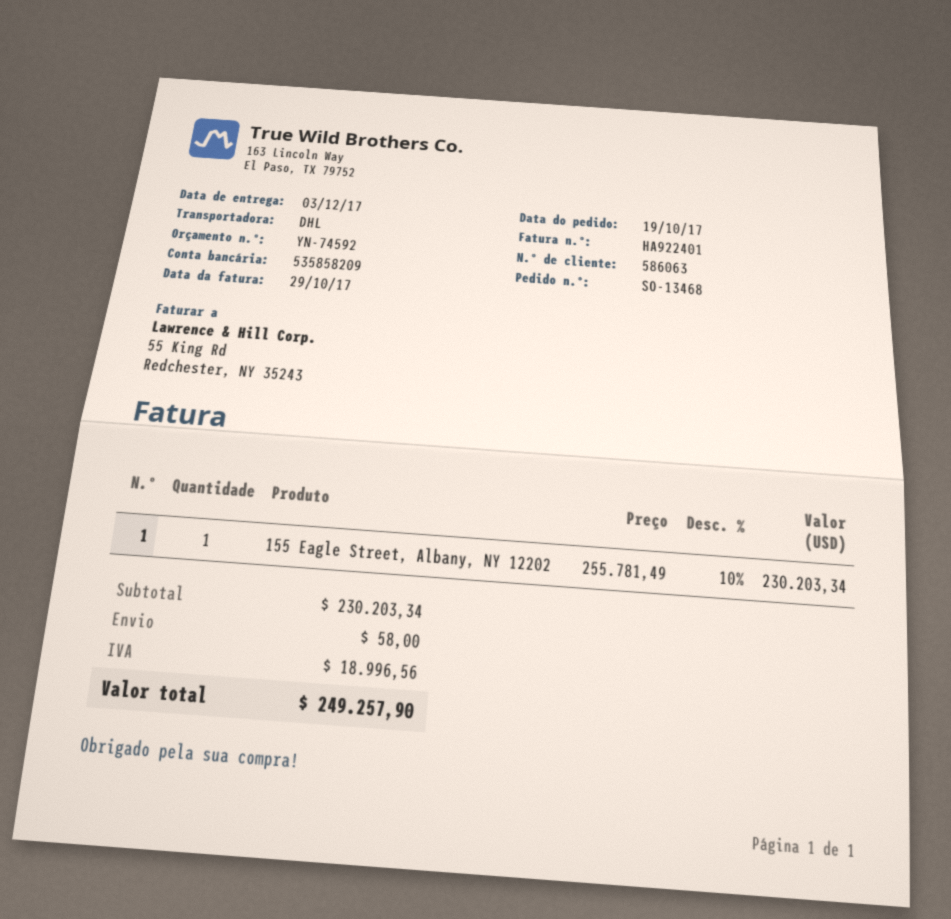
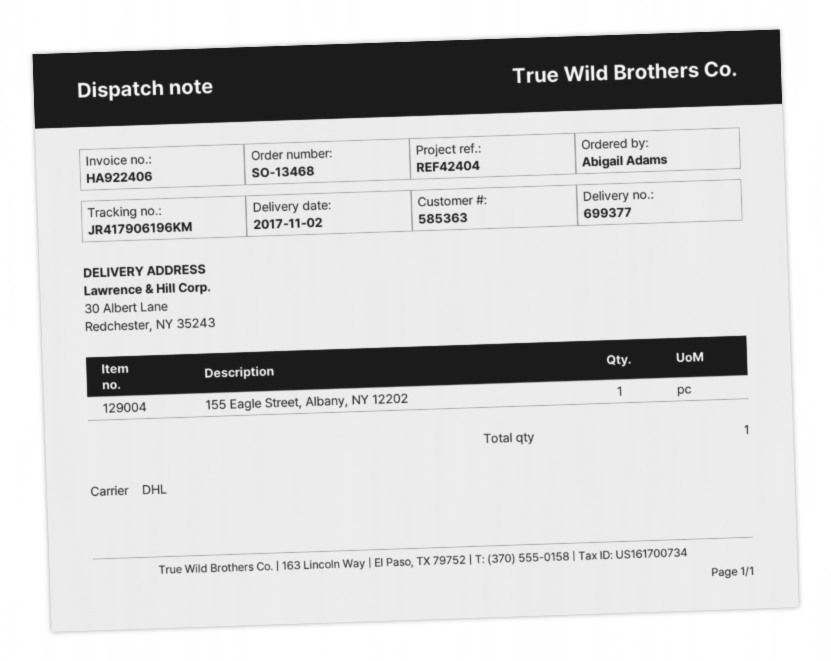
delivery date: 2017-12-03 -> 2017-11-02
invoice number: HA922401 -> HA922406
customer number: 586063 -> 585363

